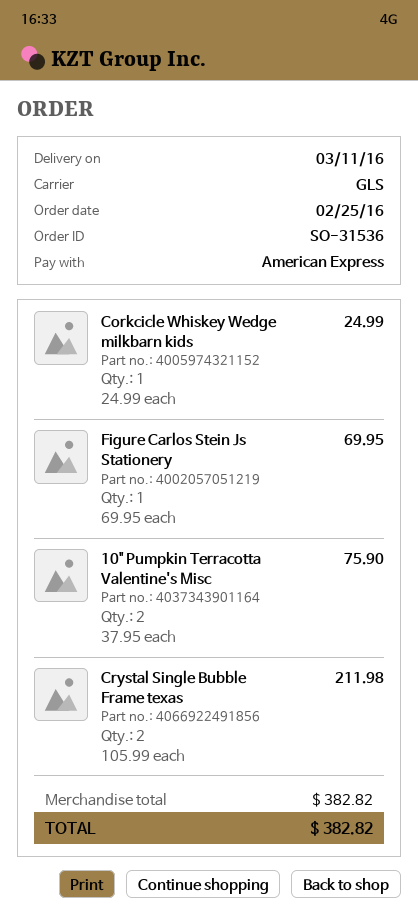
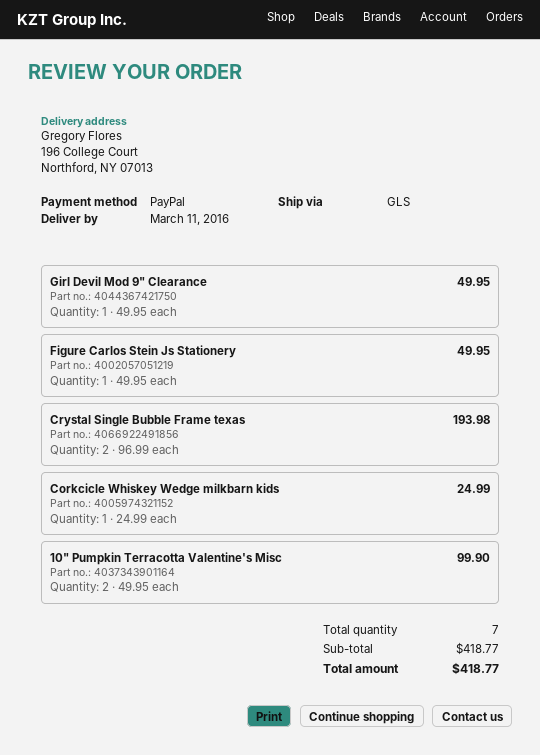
payment method: American Express -> PayPal
Figure Carlos Stein Js Stationery: 1 x 69.95 = 69.95 -> 1 x 49.95 = 49.95
10" Pumpkin Terracotta Valentine's Misc: 2 x 37.95 = 75.90 -> 2 x 49.95 = 99.90
Crystal Single Bubble Frame texas: 2 x 105.99 = 211.98 -> 2 x 96.99 = 193.98
Girl Devil Mod 9" Clearance: none -> 1 x 49.95 = 49.95
subtotal: 382.82 -> 418.77
total: 382.82 -> 418.77

